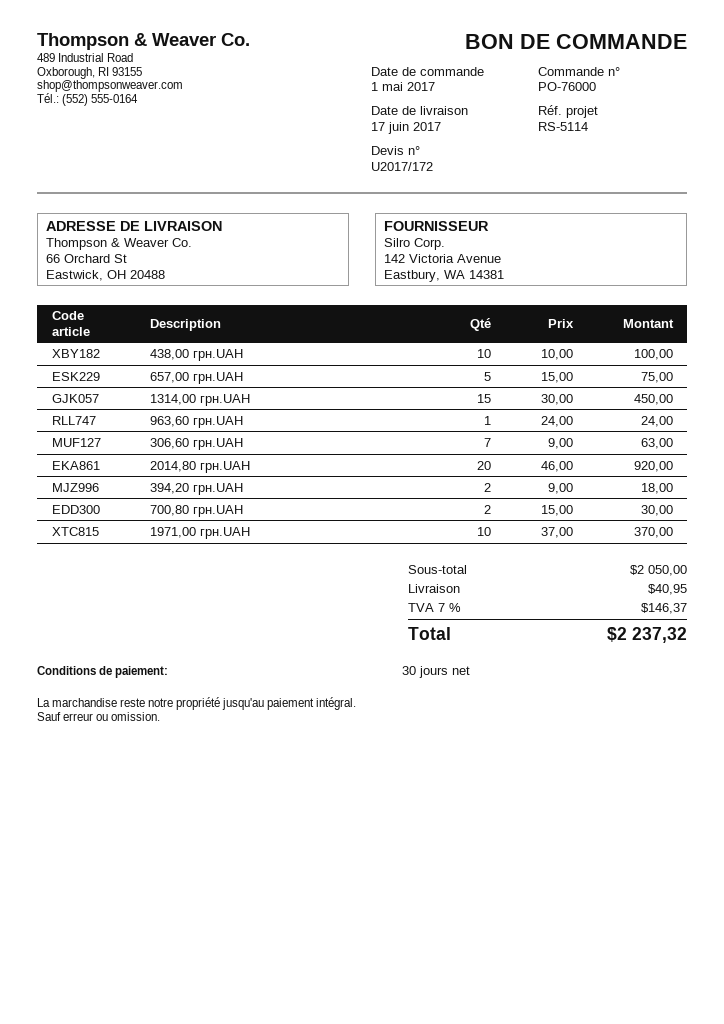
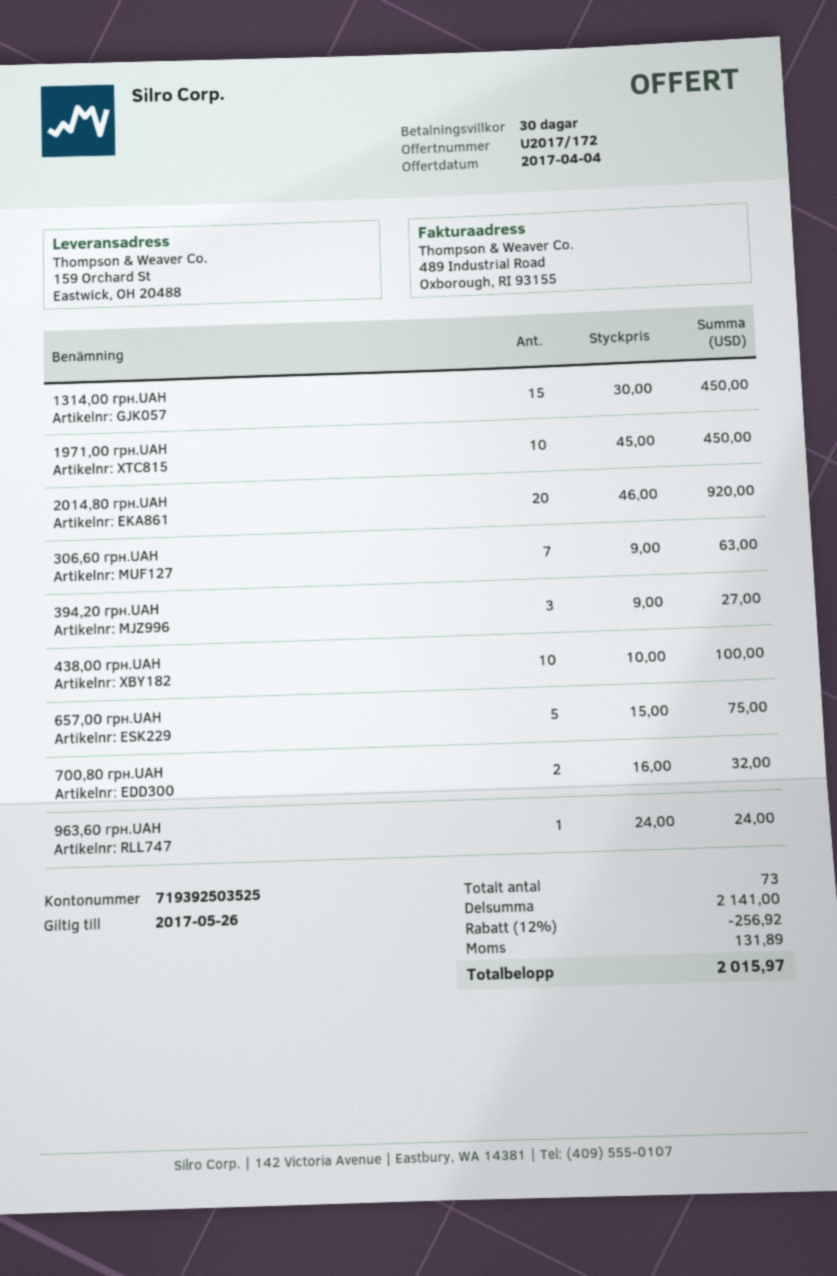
ship to: 66 Orchard St, Eastwick, OH 20488 -> 159 Orchard St, Eastwick, OH 20488
394,20 грн.UAH: 2 x 9.00 = 18.00 -> 3 x 9.00 = 27.00
700,80 грн.UAH: 2 x 15.00 = 30.00 -> 2 x 16.00 = 32.00
1971,00 грн.UAH: 10 x 37.00 = 370.00 -> 10 x 45.00 = 450.00
subtotal: 2050.00 -> 2141.00
discount: none -> 12% = 256.92
shipping: 40.95 -> none
tax: 146.37 -> 131.89
total: 2237.32 -> 2015.97

